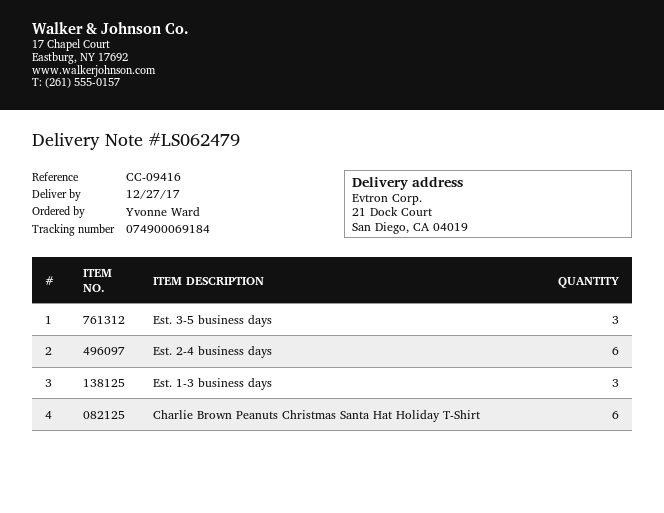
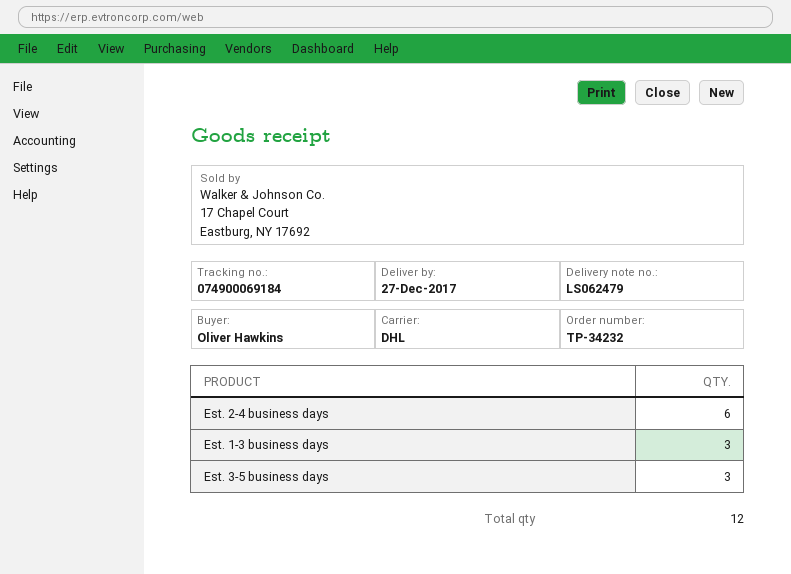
ordered by: Yvonne Ward -> Oliver Hawkins
Charlie Brown Peanuts Christmas Santa Hat Holiday T-Shirt: 6 -> none

